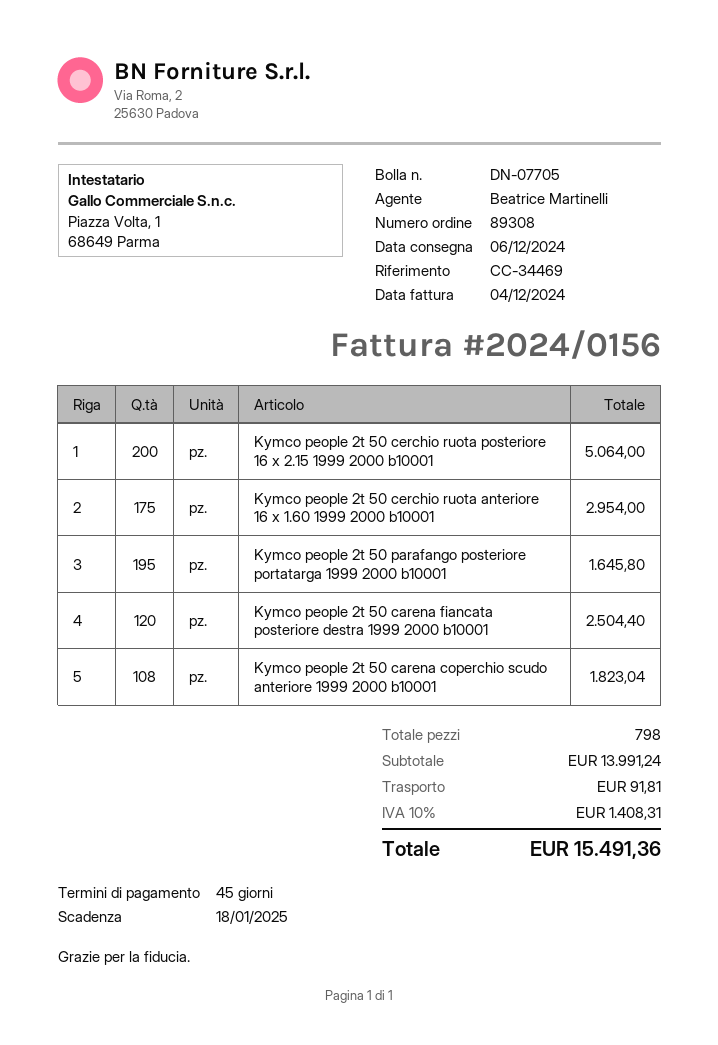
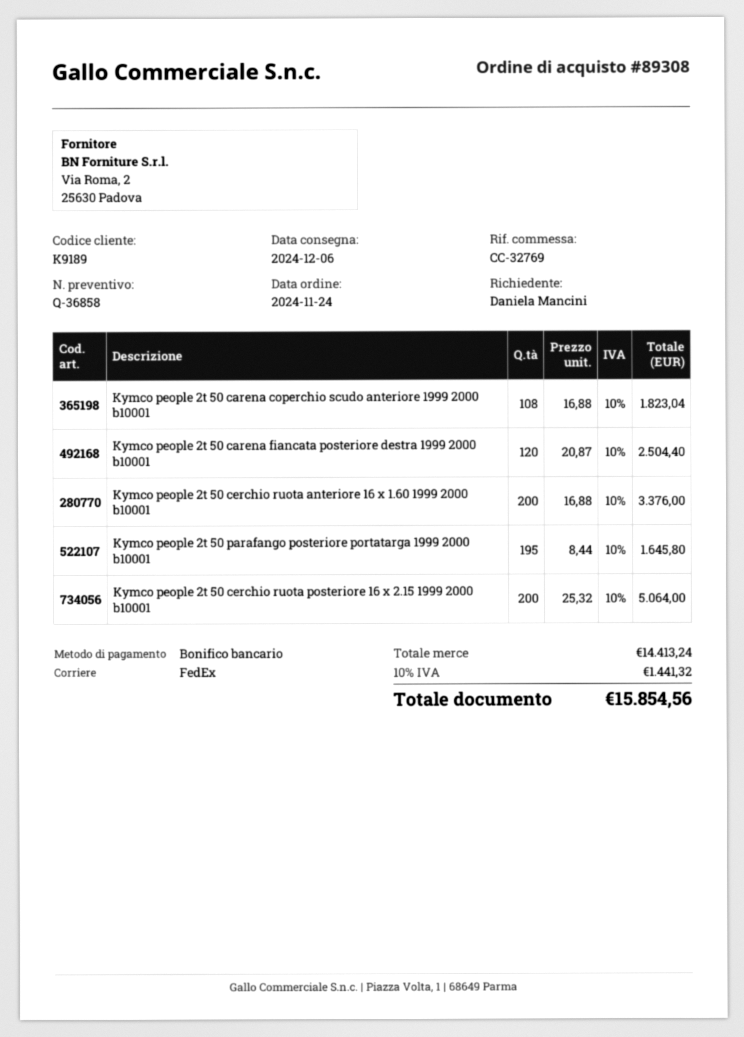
reference: CC-34469 -> CC-32769
Kymco people 2t 50 cerchio ruota anteriore 16 x 1.60 1999 2000 b10001: 175 for 2954.00 -> 200 for 3376.00
subtotal: 13991.24 -> 14413.24
shipping: 91.81 -> none
tax: 10% = 1408.31 -> 10% = 1441.32
total: 15491.36 -> 15854.56

